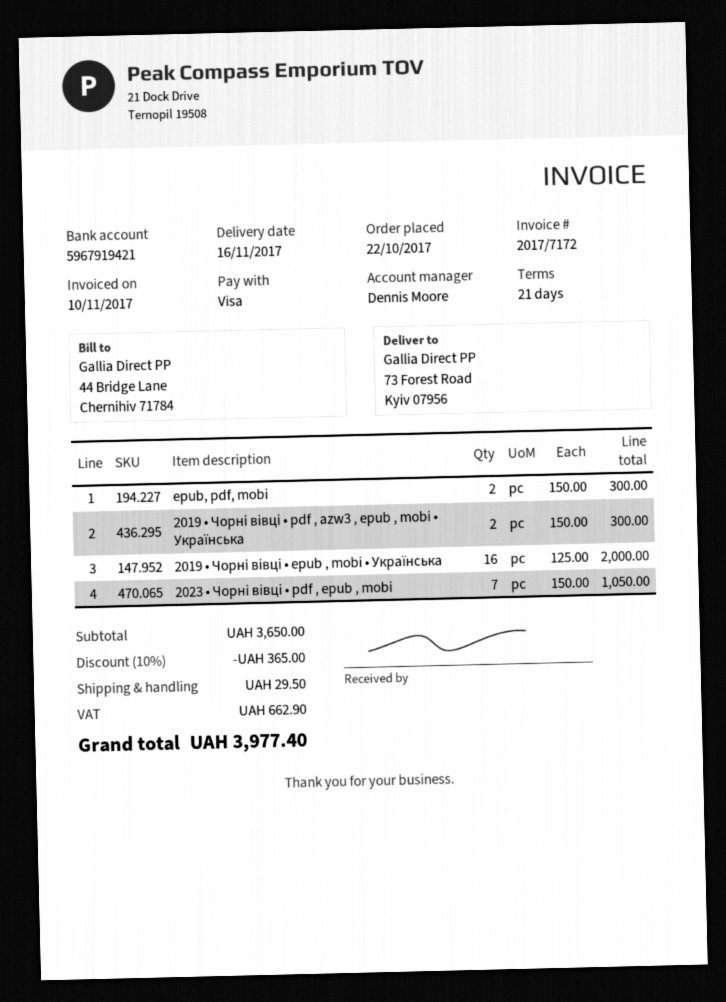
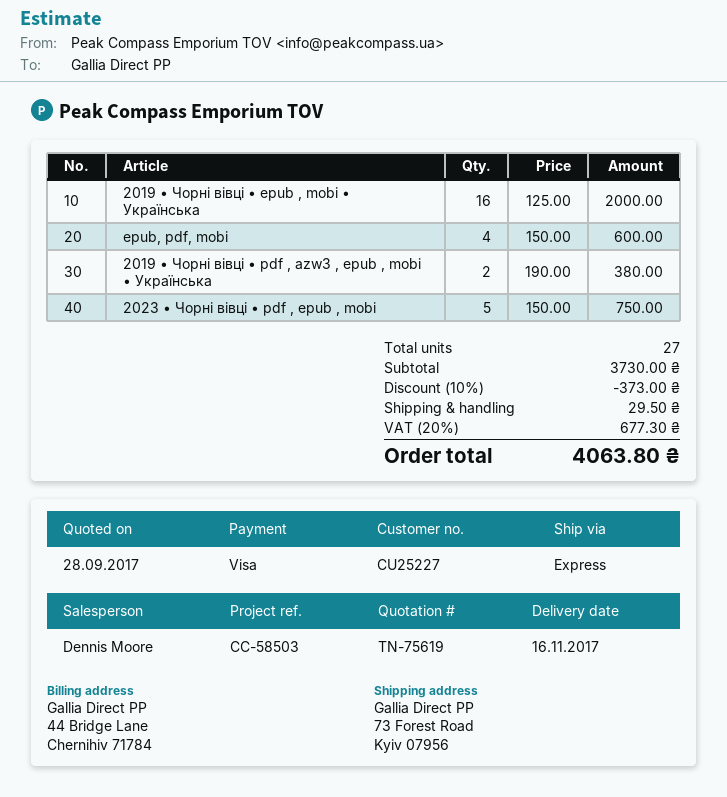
epub, pdf, mobi: 2 x 150.00 = 300.00 -> 4 x 150.00 = 600.00
2019 • Чорні вівці • pdf , azw3 , epub , mobi • Українська: 2 x 150.00 = 300.00 -> 2 x 190.00 = 380.00
2023 • Чорні вівці • pdf , epub , mobi: 7 x 150.00 = 1050.00 -> 5 x 150.00 = 750.00
subtotal: 3650.00 -> 3730.00
discount: 10% = 365.00 -> 10% = 373.00
tax: 662.90 -> 677.30
total: 3977.40 -> 4063.80

